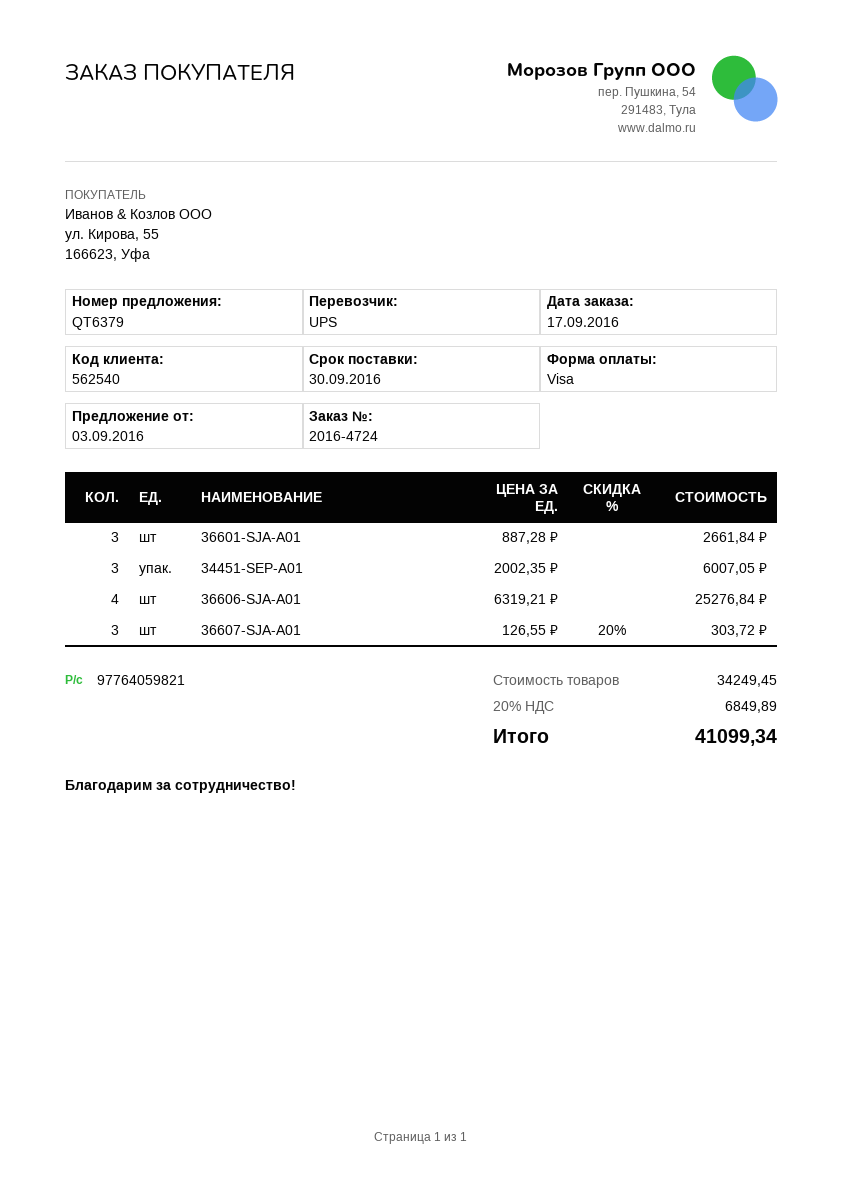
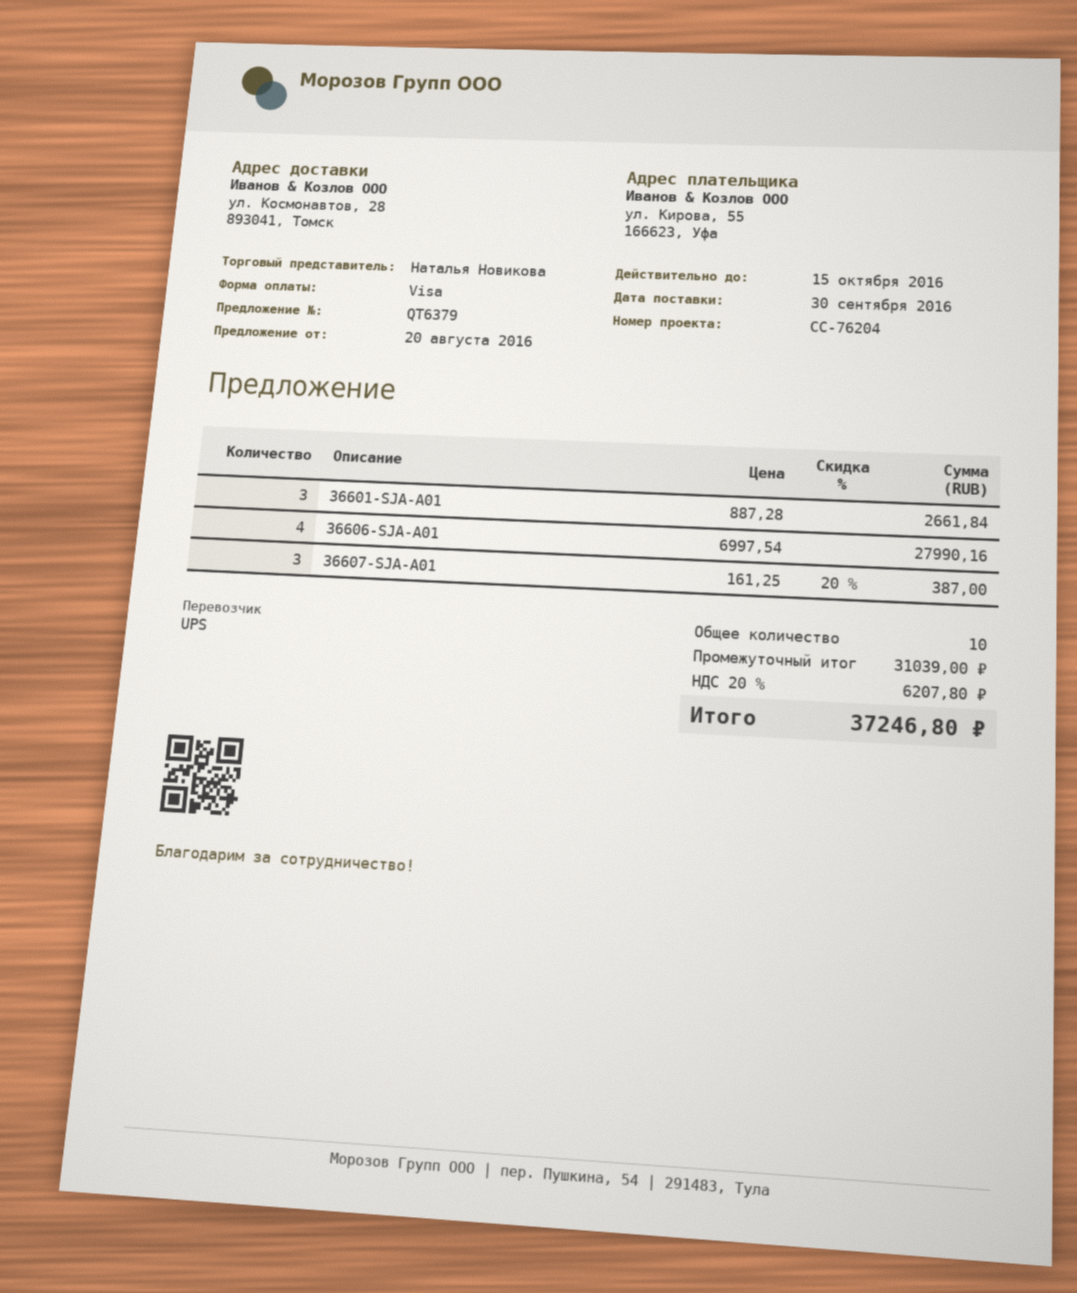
quote date: 2016-09-03 -> 2016-08-20
34451-SEP-A01: 3 x 2002.35 = 6007.05 -> none
36606-SJA-A01: 4 x 6319.21 = 25276.84 -> 4 x 6997.54 = 27990.16
36607-SJA-A01: 3 x 126.55 - 20% = 303.72 -> 3 x 161.25 - 20% = 387.00
subtotal: 34249.45 -> 31039.00
tax: 20% = 6849.89 -> 20% = 6207.80
total: 41099.34 -> 37246.80

